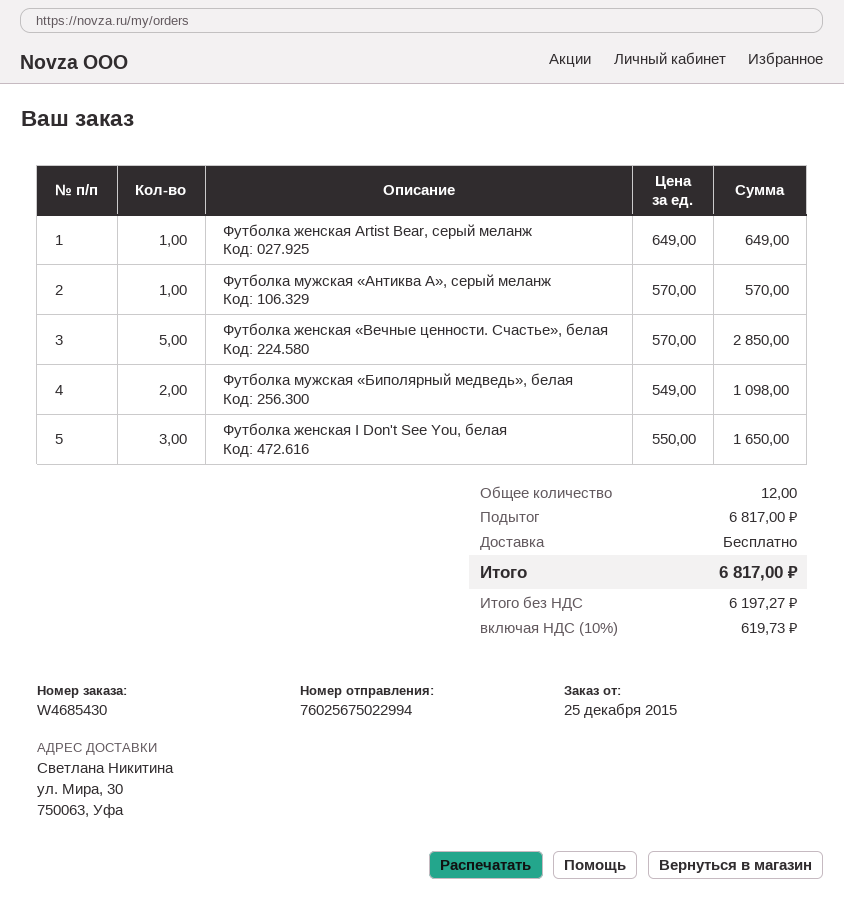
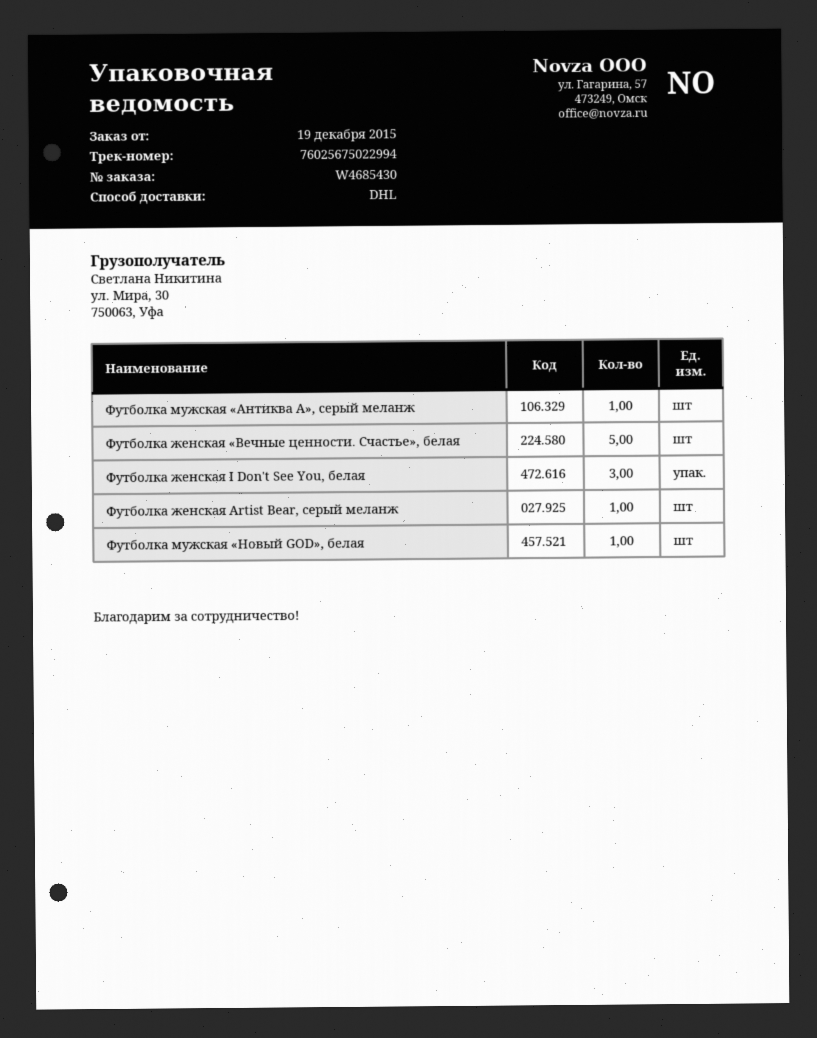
order date: 2015-12-25 -> 2015-12-19
Футболка мужская «Биполярный медведь», белая: 2 -> none
Футболка мужская «Новый GOD», белая: none -> 1

